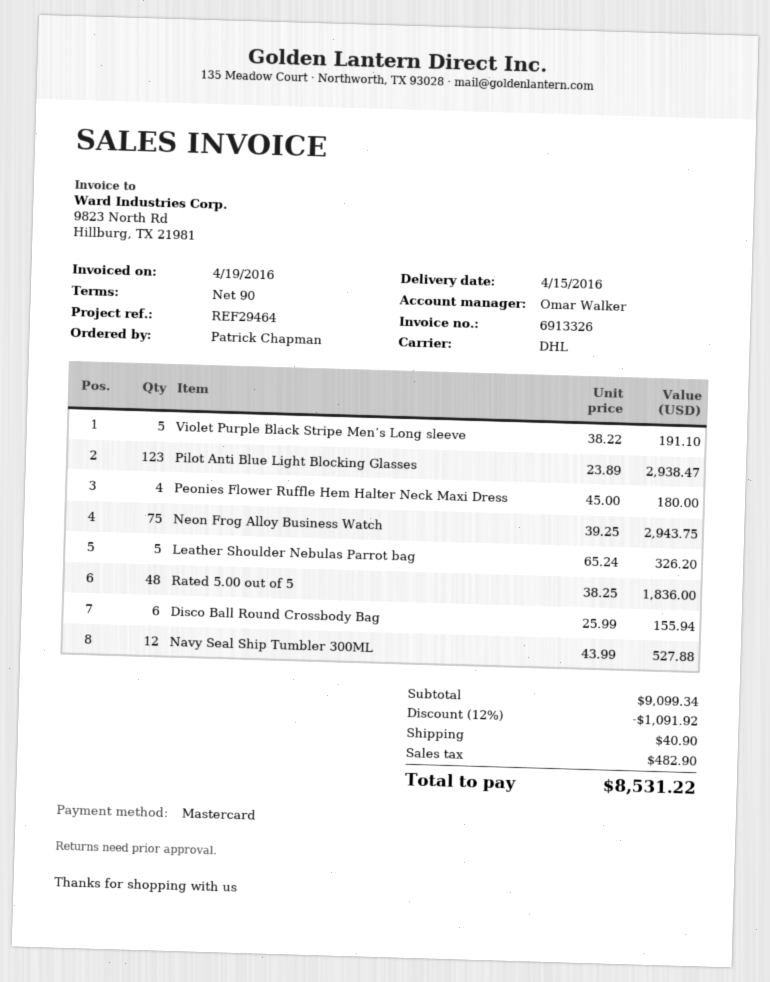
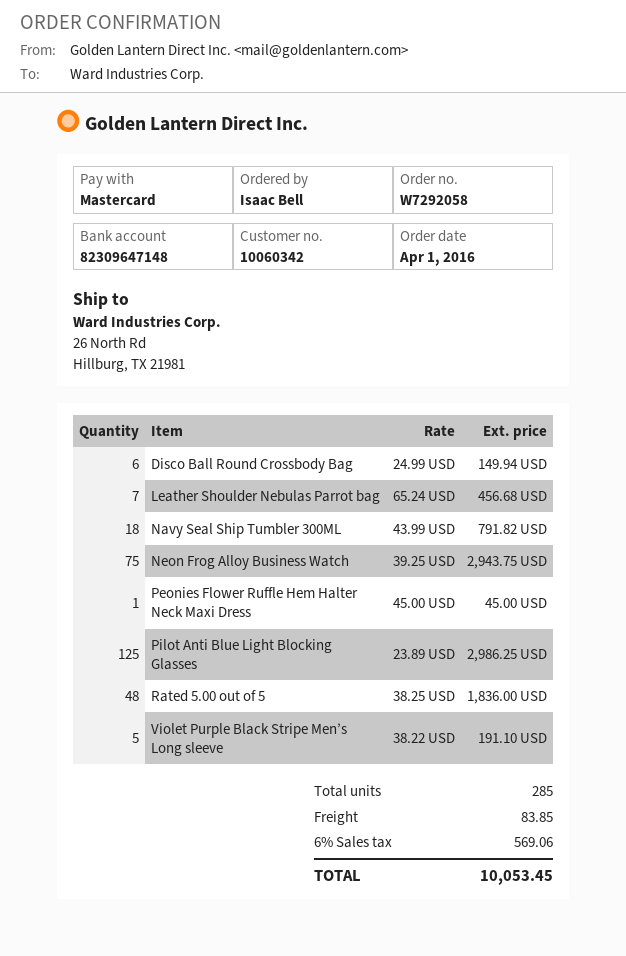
ordered by: Patrick Chapman -> Isaac Bell
Pilot Anti Blue Light Blocking Glasses: 123 x 23.89 = 2938.47 -> 125 x 23.89 = 2986.25
Peonies Flower Ruffle Hem Halter Neck Maxi Dress: 4 x 45.00 = 180.00 -> 1 x 45.00 = 45.00
Leather Shoulder Nebulas Parrot bag: 5 x 65.24 = 326.20 -> 7 x 65.24 = 456.68
Disco Ball Round Crossbody Bag: 6 x 25.99 = 155.94 -> 6 x 24.99 = 149.94
Navy Seal Ship Tumbler 300ML: 12 x 43.99 = 527.88 -> 18 x 43.99 = 791.82
discount: 12% = 1091.92 -> none
shipping: 40.90 -> 83.85
tax: 482.90 -> 569.06
total: 8531.22 -> 10053.45

